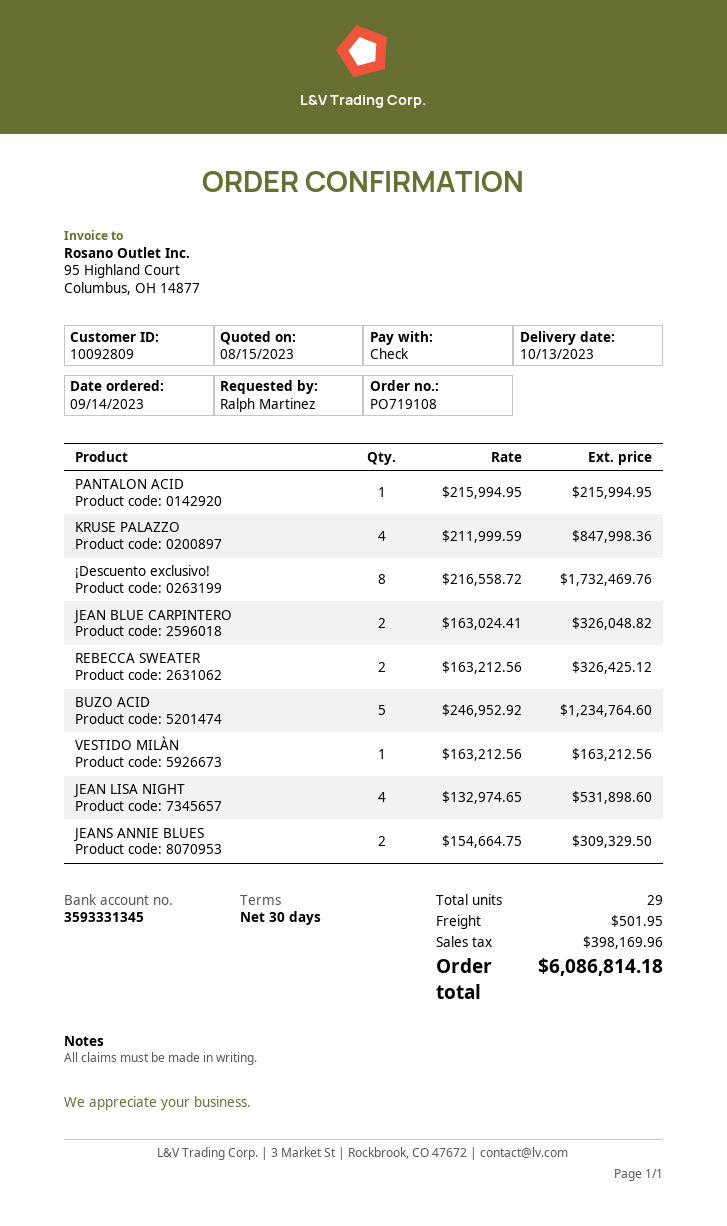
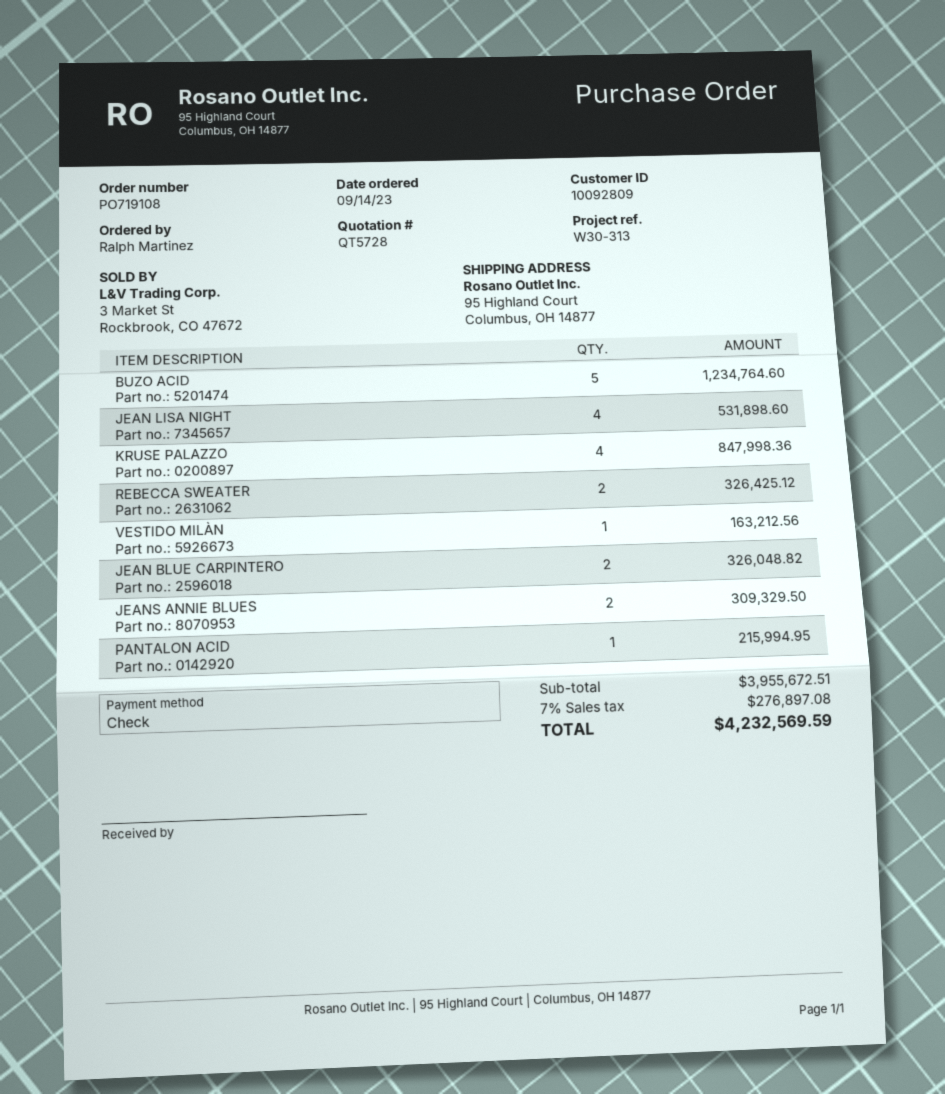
¡Descuento exclusivo!: 8 for 1732469.76 -> none
shipping: 501.95 -> none
tax: 398169.96 -> 276897.08
total: 6086814.18 -> 4232569.59

